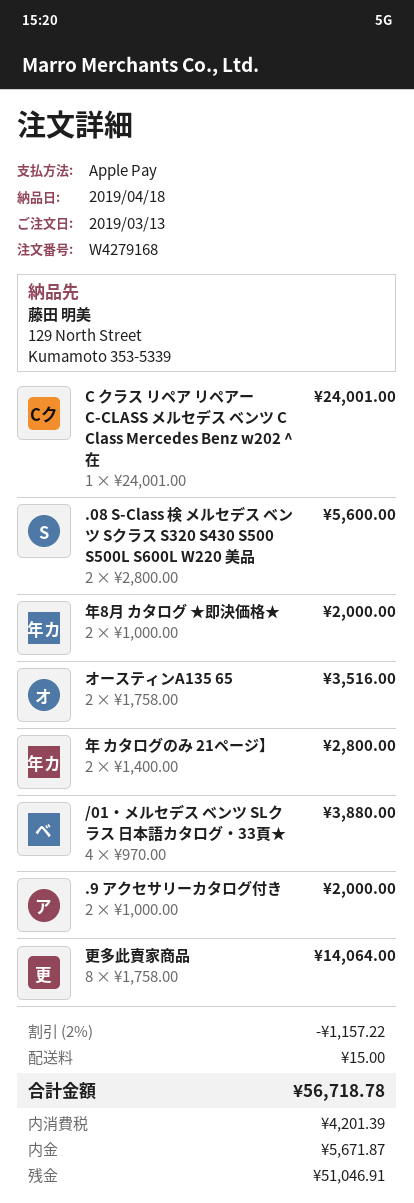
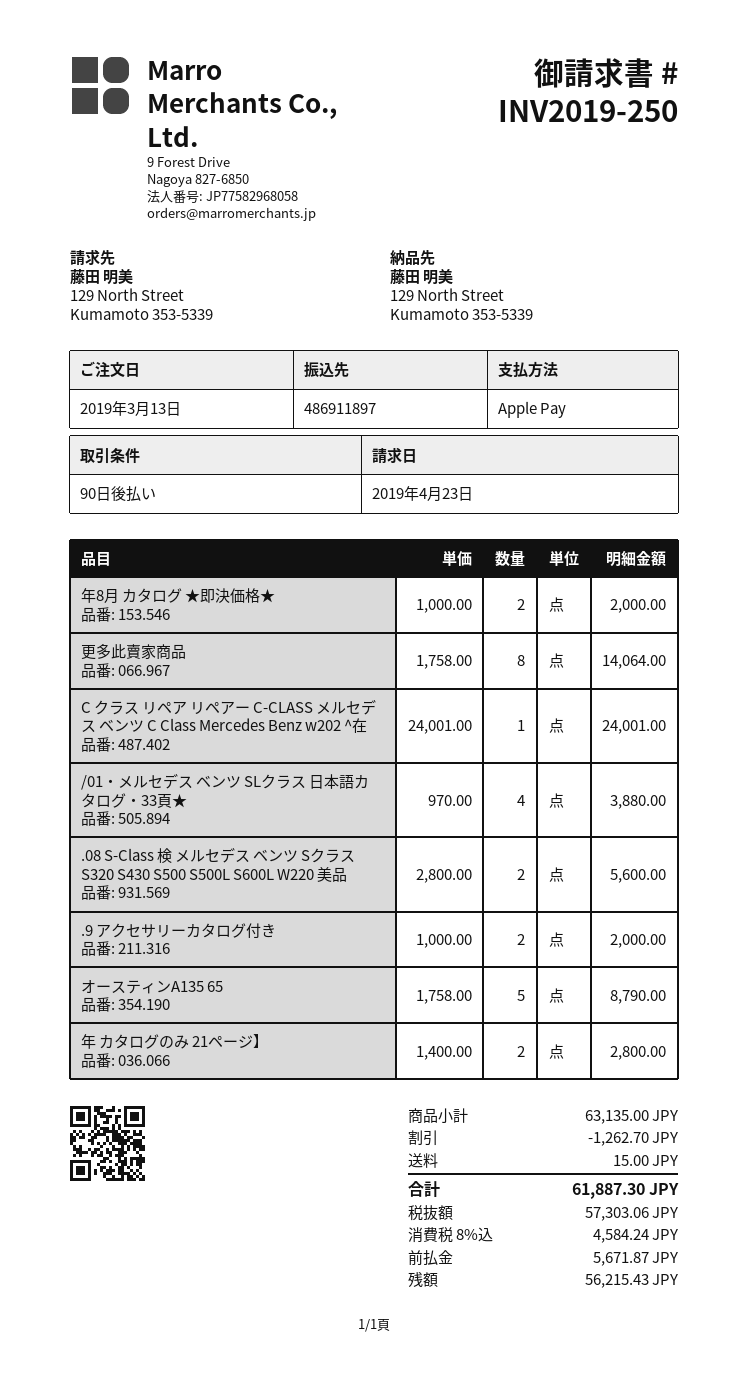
オースティンA135 65: 2 x 1758.00 = 3516.00 -> 5 x 1758.00 = 8790.00
discount: 1157.22 -> 1262.70
tax: 4201.39 -> 4584.24
total: 56718.78 -> 61887.30
balance: 51046.91 -> 56215.43

